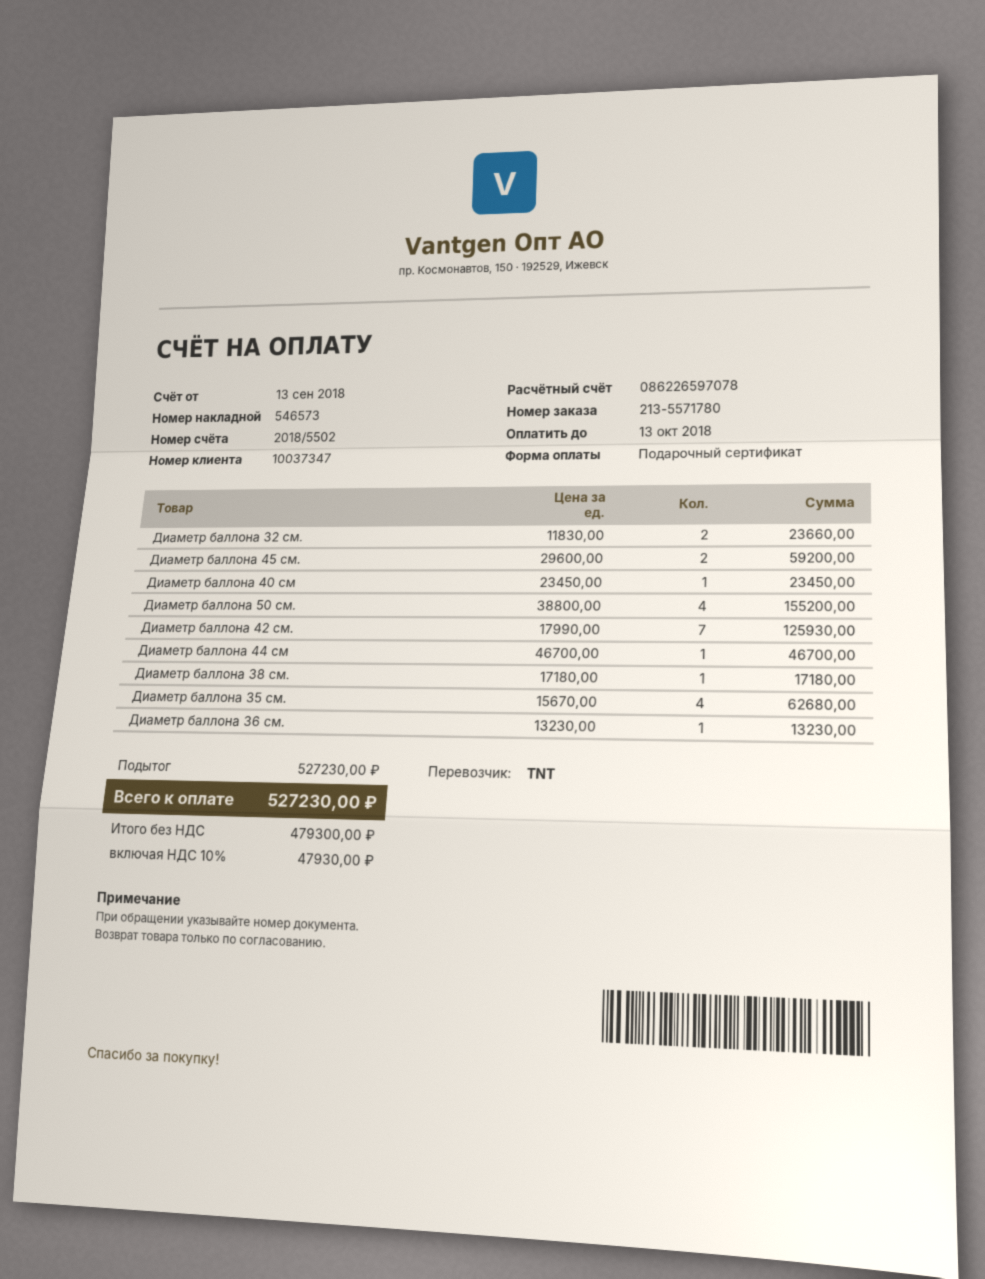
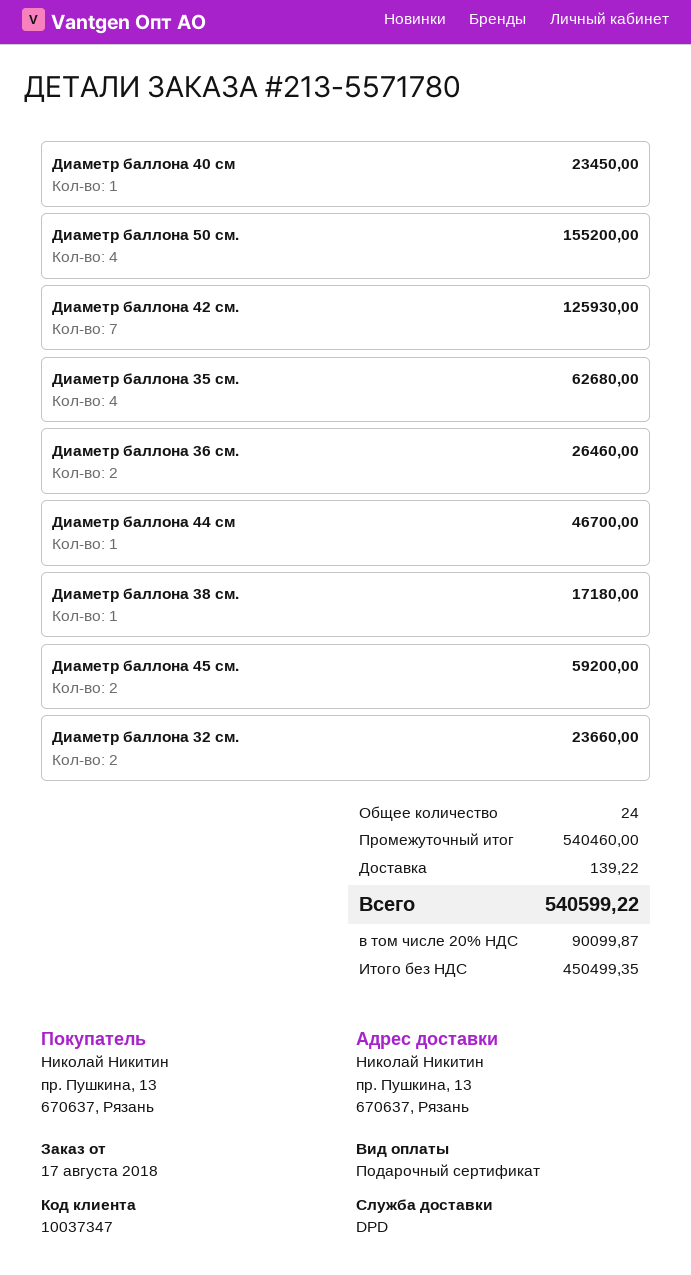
shipping method: TNT -> DPD
Диаметр баллона 36 см.: 1 for 13230.00 -> 2 for 26460.00
subtotal: 527230.00 -> 540460.00
shipping: none -> 139.22
net: 479300.00 -> 450499.35
tax: 10% = 47930.00 -> 20% = 90099.87
total: 527230.00 -> 540599.22

